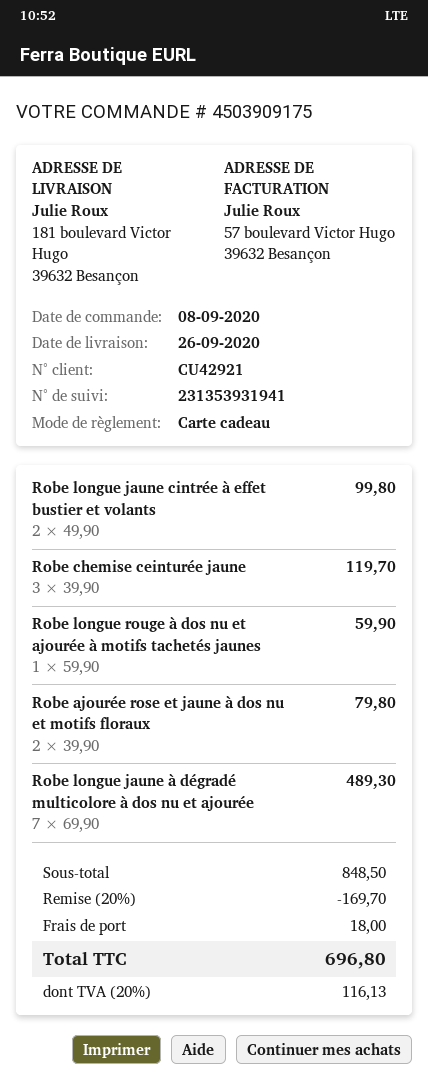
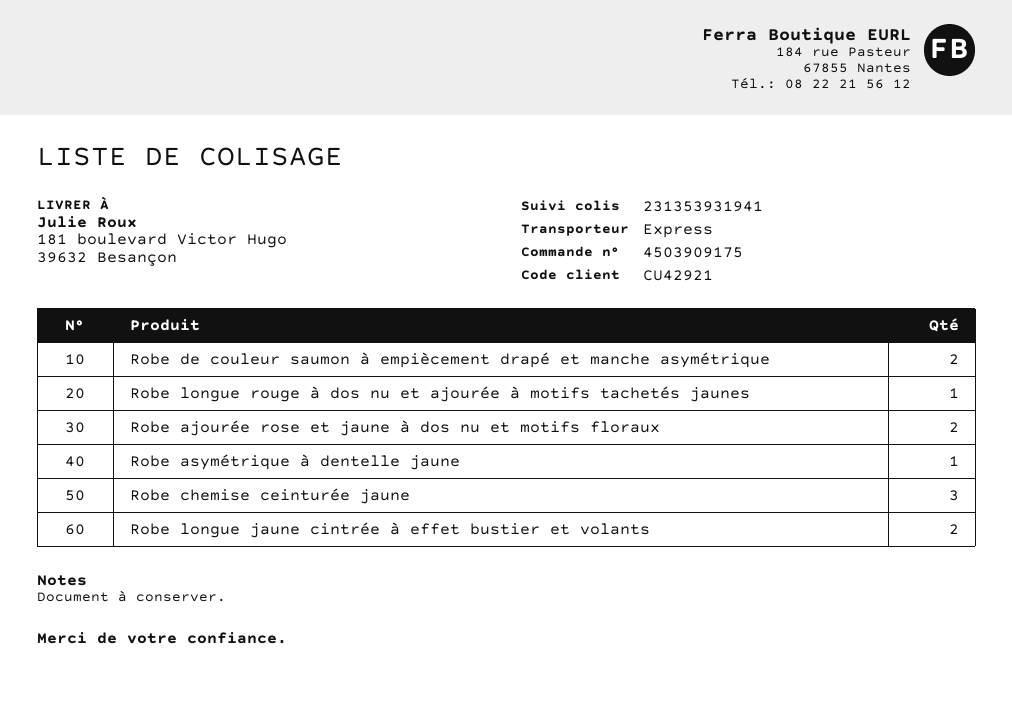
Robe longue jaune à dégradé multicolore à dos nu et ajourée: 7 -> none
Robe de couleur saumon à empiècement drapé et manche asymétrique: none -> 2
Robe asymétrique à dentelle jaune: none -> 1

